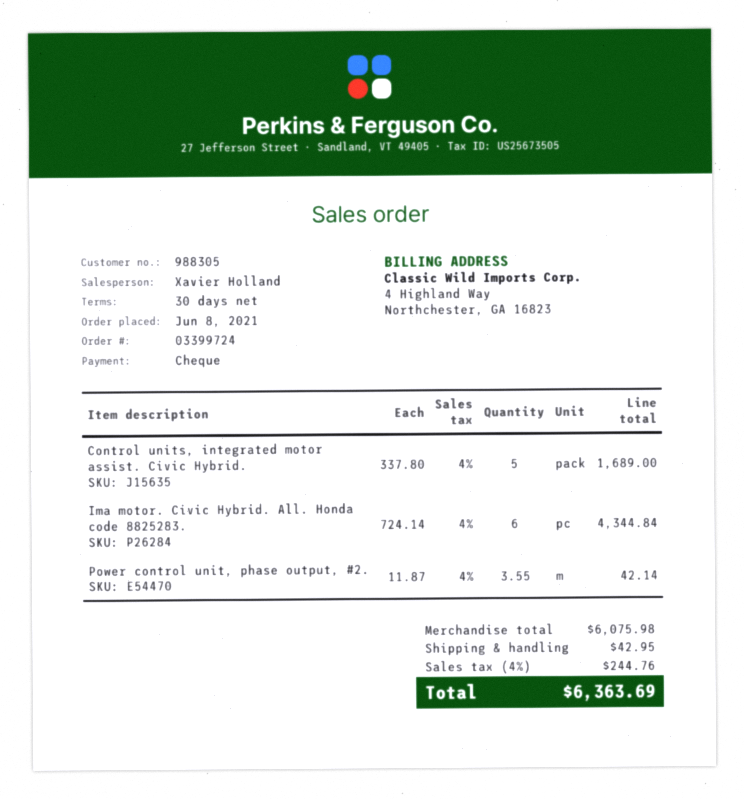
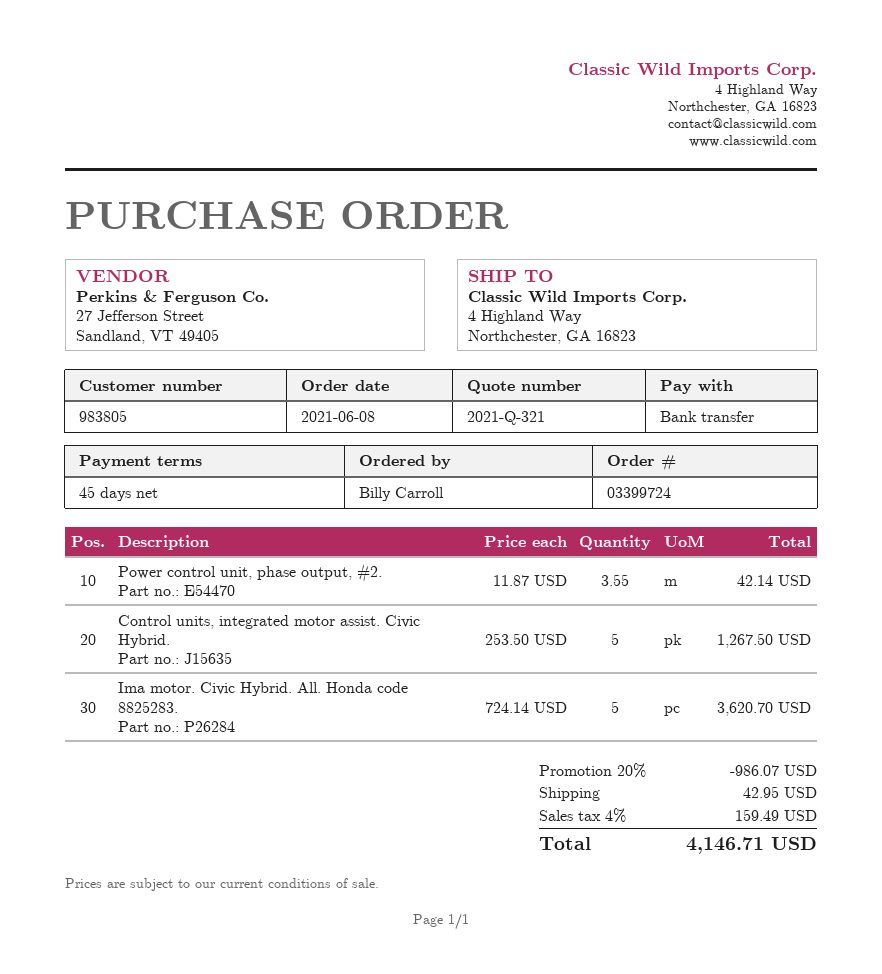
payment terms: 30 days -> 45 days
customer number: 988305 -> 983805
payment method: cheque -> bank transfer
Control units, integrated motor assist. Civic Hybrid.: 5 x 337.80 = 1689.00 -> 5 x 253.50 = 1267.50
Ima motor. Civic Hybrid. All. Honda code 8825283.: 6 x 724.14 = 4344.84 -> 5 x 724.14 = 3620.70
discount: none -> 20% = 986.07
tax: 4% = 244.76 -> 4% = 159.49
total: 6363.69 -> 4146.71

